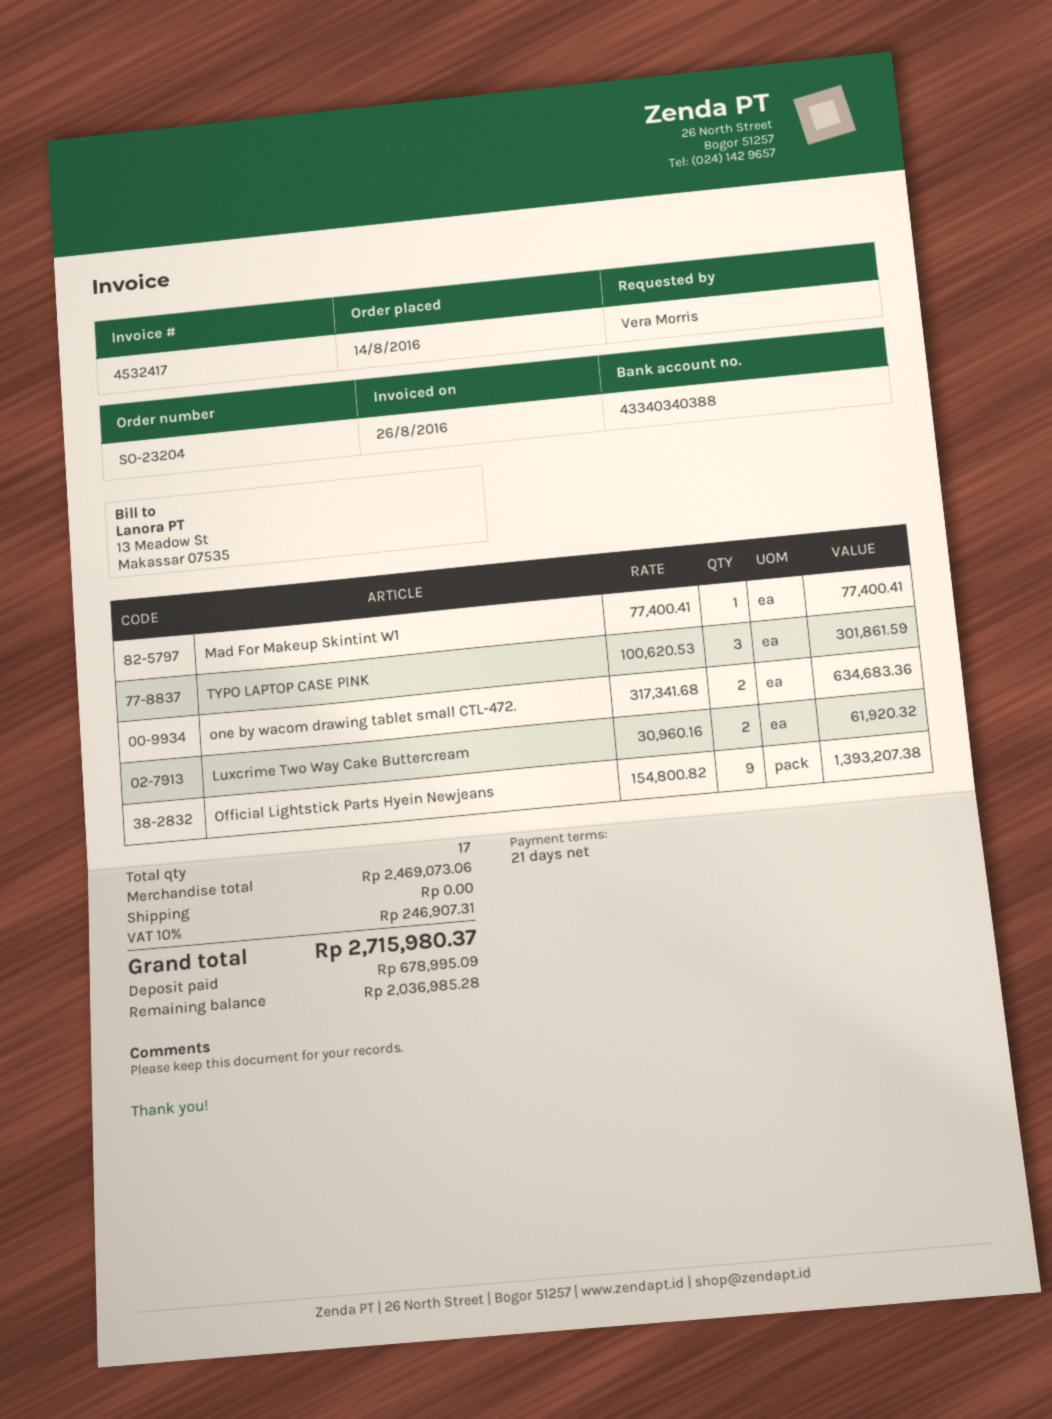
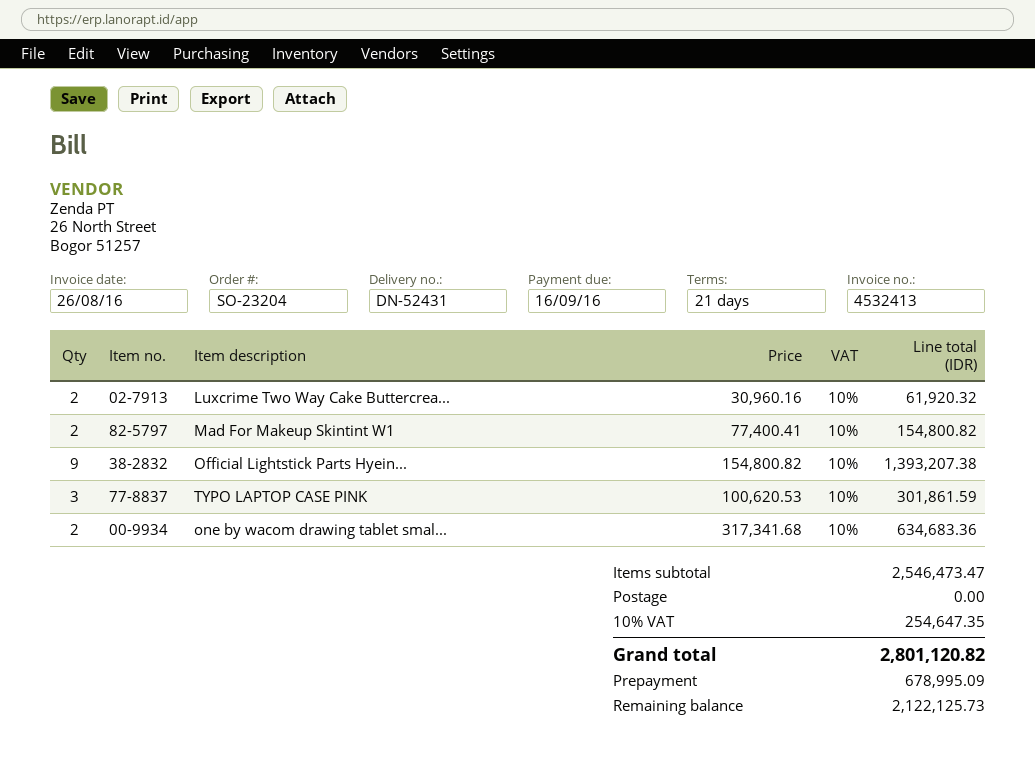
invoice number: 4532417 -> 4532413
Mad For Makeup Skintint W1: 1 x 77400.41 = 77400.41 -> 2 x 77400.41 = 154800.82
subtotal: 2469073.06 -> 2546473.47
tax: 10% = 246907.31 -> 10% = 254647.35
total: 2715980.37 -> 2801120.82
balance: 2036985.28 -> 2122125.73

